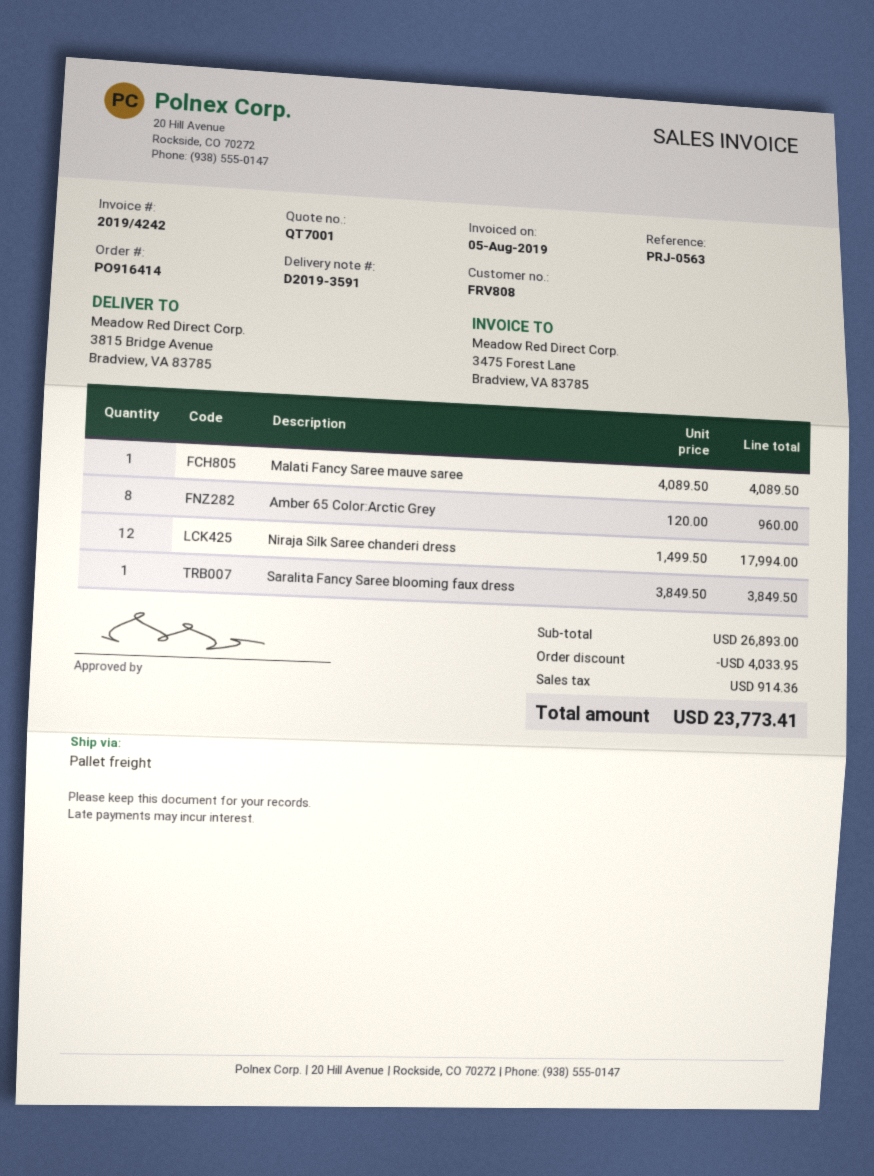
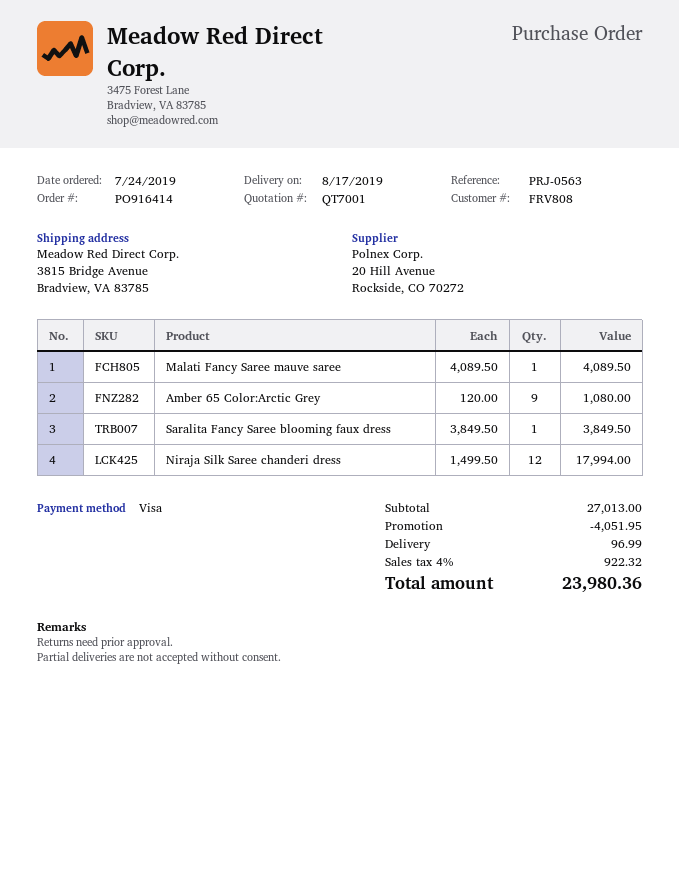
Amber 65 Color:Arctic Grey: 8 x 120.00 = 960.00 -> 9 x 120.00 = 1080.00
subtotal: 26893.00 -> 27013.00
discount: 4033.95 -> 4051.95
shipping: none -> 96.99
tax: 914.36 -> 922.32
total: 23773.41 -> 23980.36

